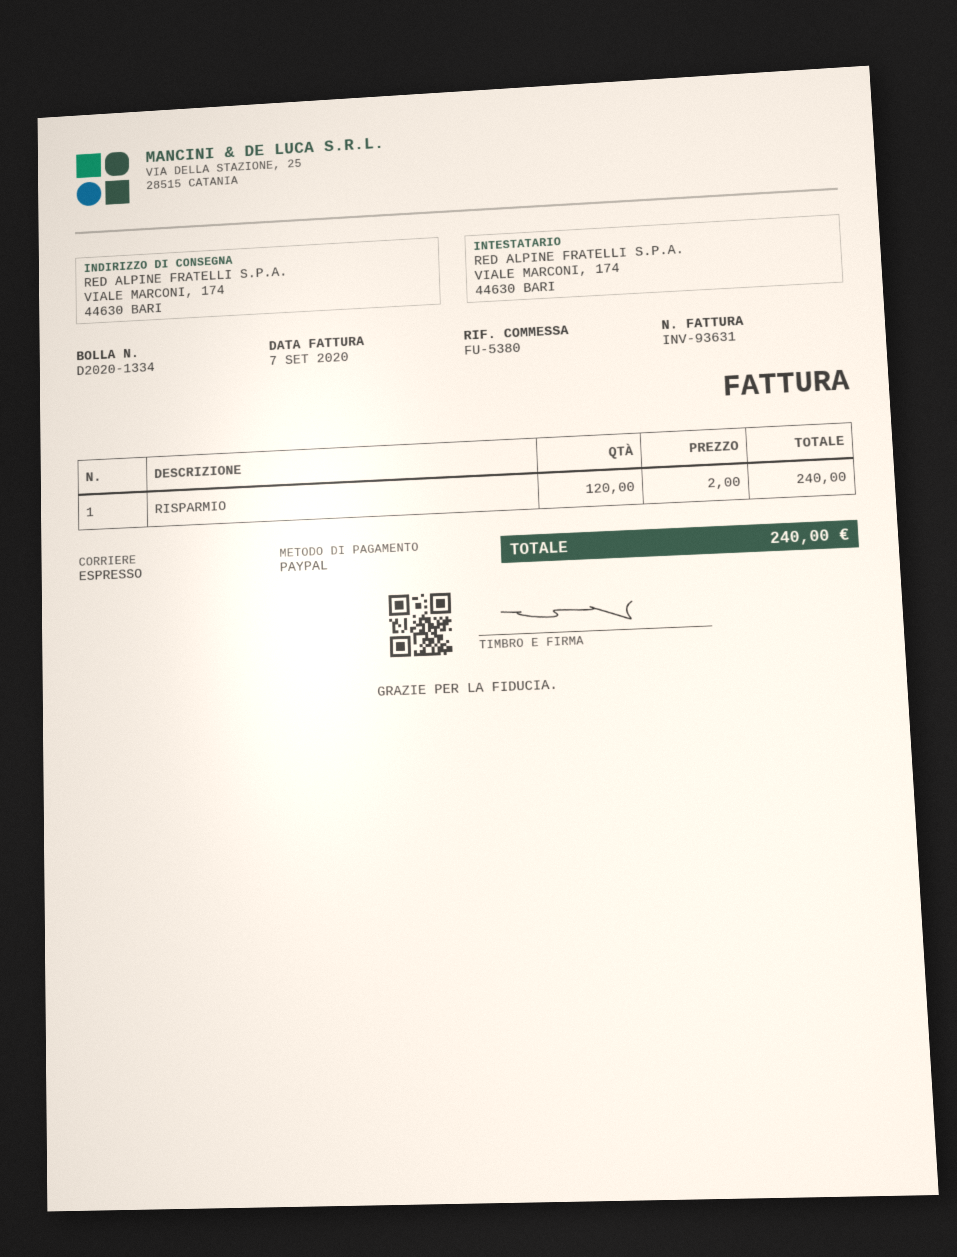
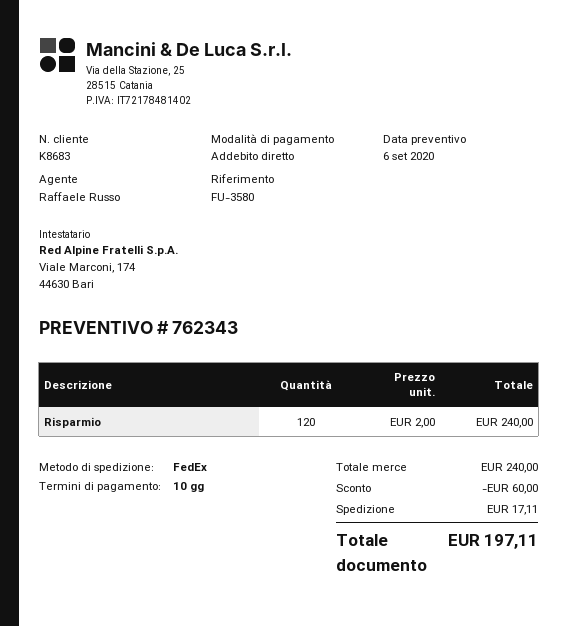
reference: FU-5380 -> FU-3580
payment method: PayPal -> direct debit
shipping method: express -> FedEx
discount: none -> 60.00
shipping: none -> 17.11
total: 240.00 -> 197.11

